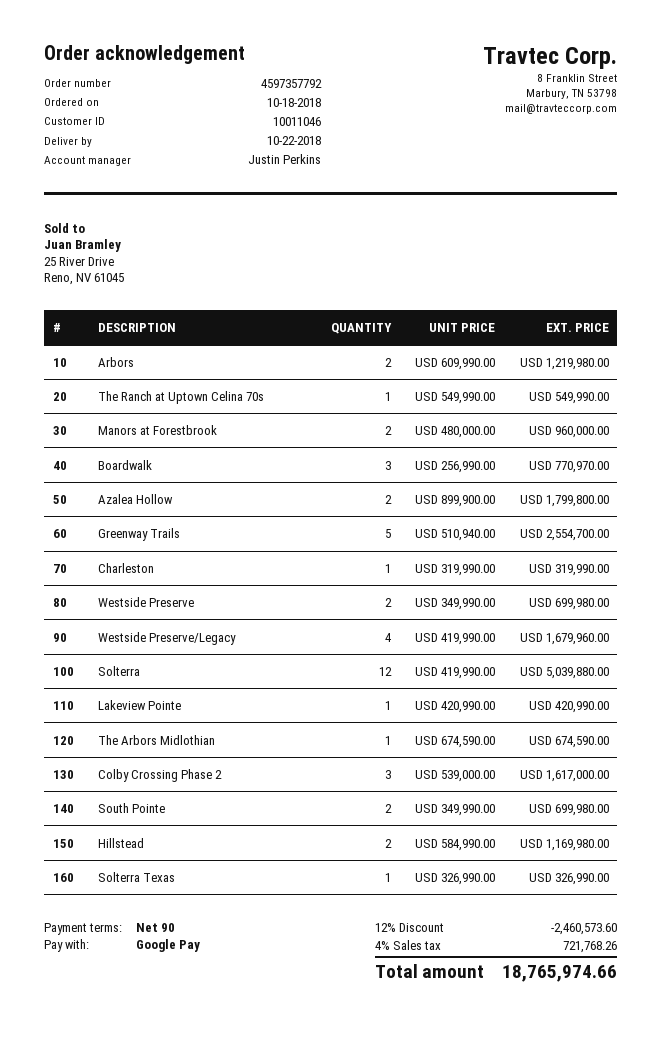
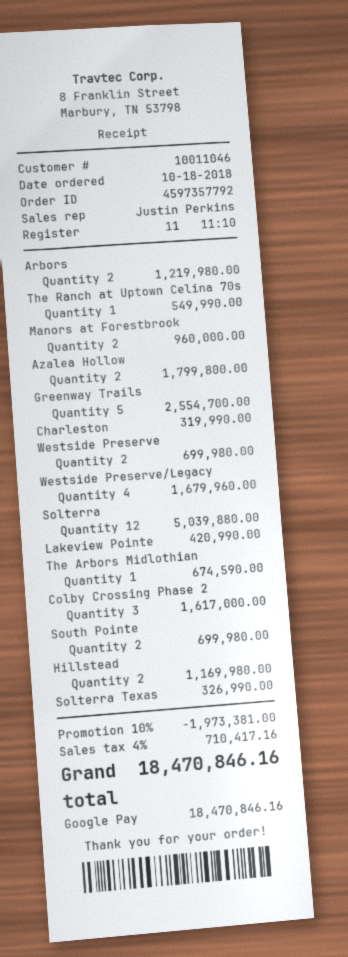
Boardwalk: 3 for 770970.00 -> none
discount: 12% = 2460573.60 -> 10% = 1973381.00
tax: 4% = 721768.26 -> 4% = 710417.16
total: 18765974.66 -> 18470846.16

